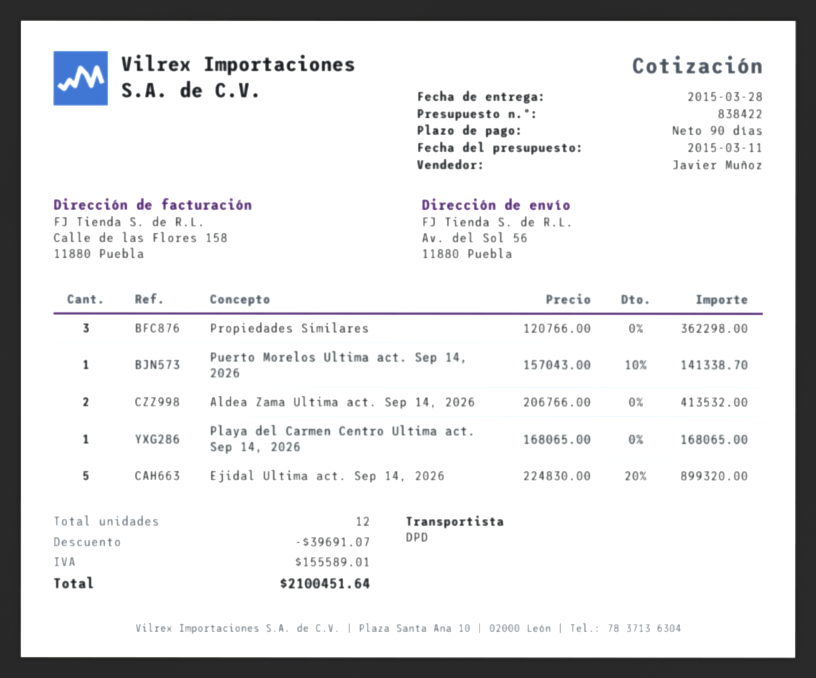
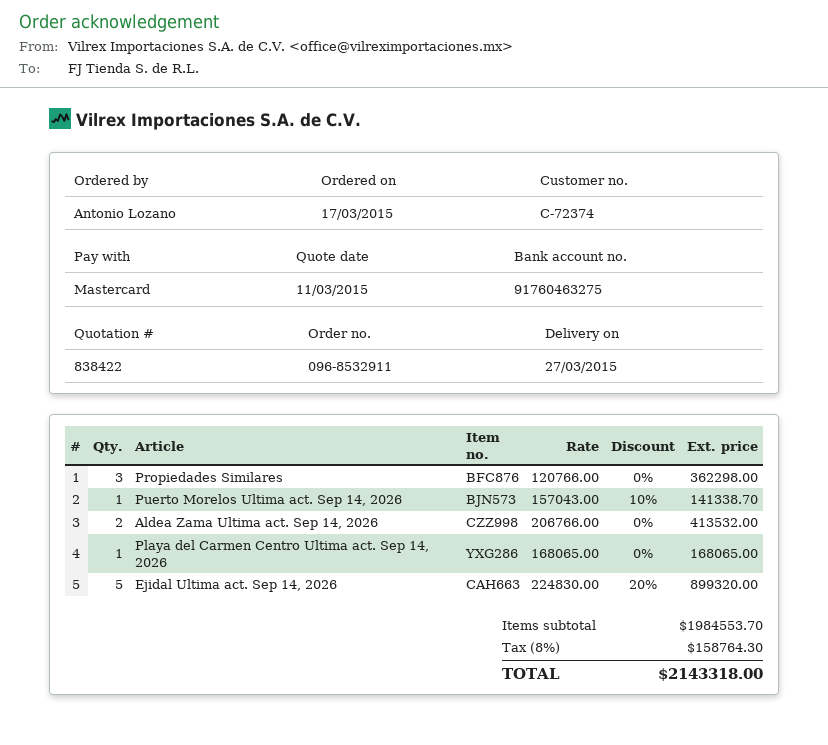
delivery date: 2015-03-28 -> 2015-03-27
discount: 39691.07 -> none
tax: 155589.01 -> 158764.30
total: 2100451.64 -> 2143318.00

